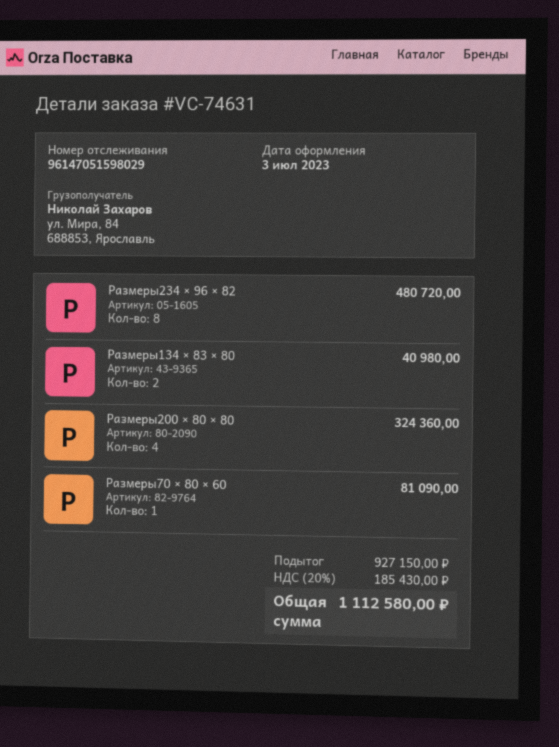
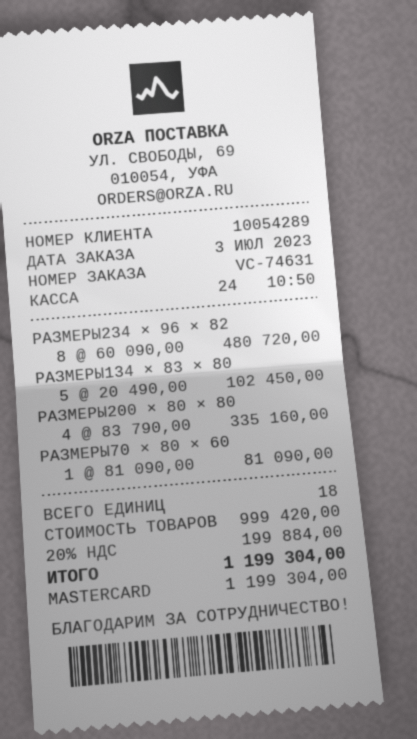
Размеры134 × 83 × 80: 2 for 40980.00 -> 5 for 102450.00
Размеры200 × 80 × 80: 4 for 324360.00 -> 4 for 335160.00
subtotal: 927150.00 -> 999420.00
tax: 20% = 185430.00 -> 20% = 199884.00
total: 1112580.00 -> 1199304.00

